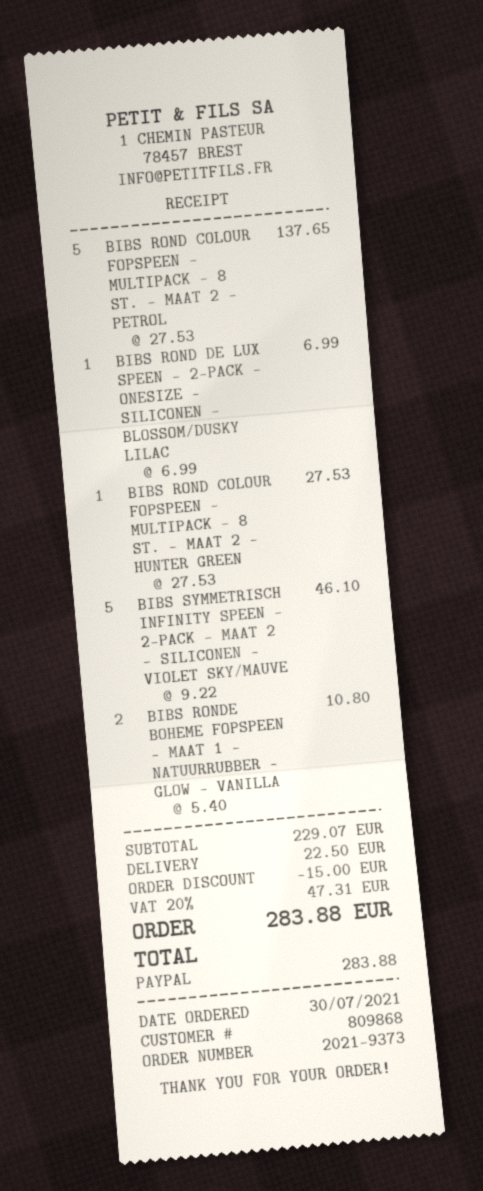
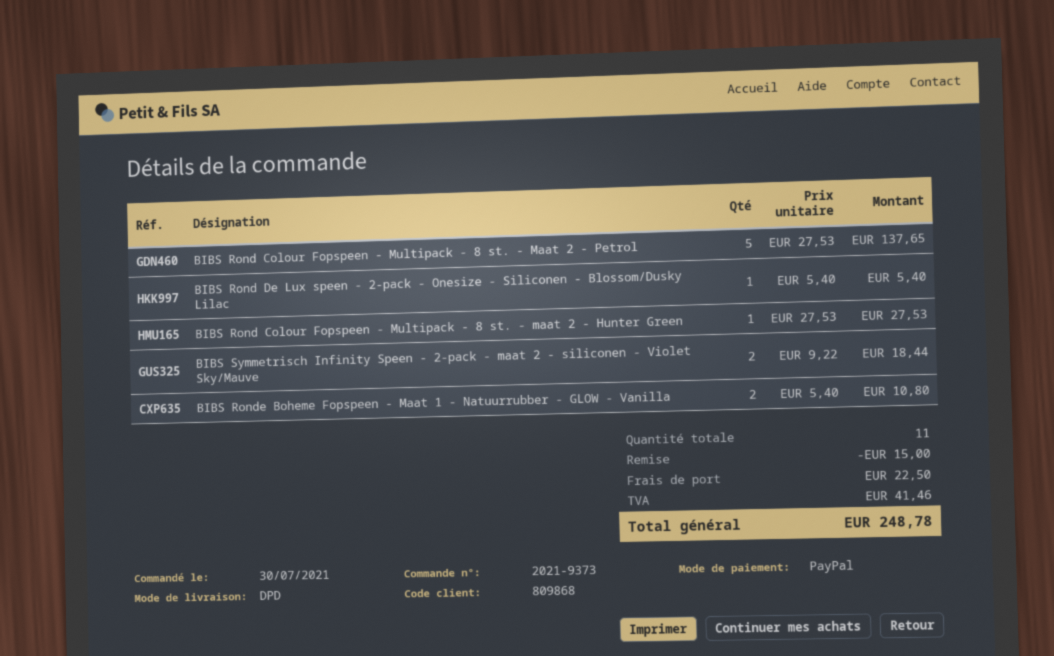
BIBS ROND DE LUX SPEEN - 2-PACK - ONESIZE - SILICONEN - BLOSSOM/DUSKY LILAC: 1 x 6.99 = 6.99 -> 1 x 5.40 = 5.40
BIBS SYMMETRISCH INFINITY SPEEN - 2-PACK - MAAT 2 - SILICONEN - VIOLET SKY/MAUVE: 5 x 9.22 = 46.10 -> 2 x 9.22 = 18.44
tax: 47.31 -> 41.46
total: 283.88 -> 248.78

